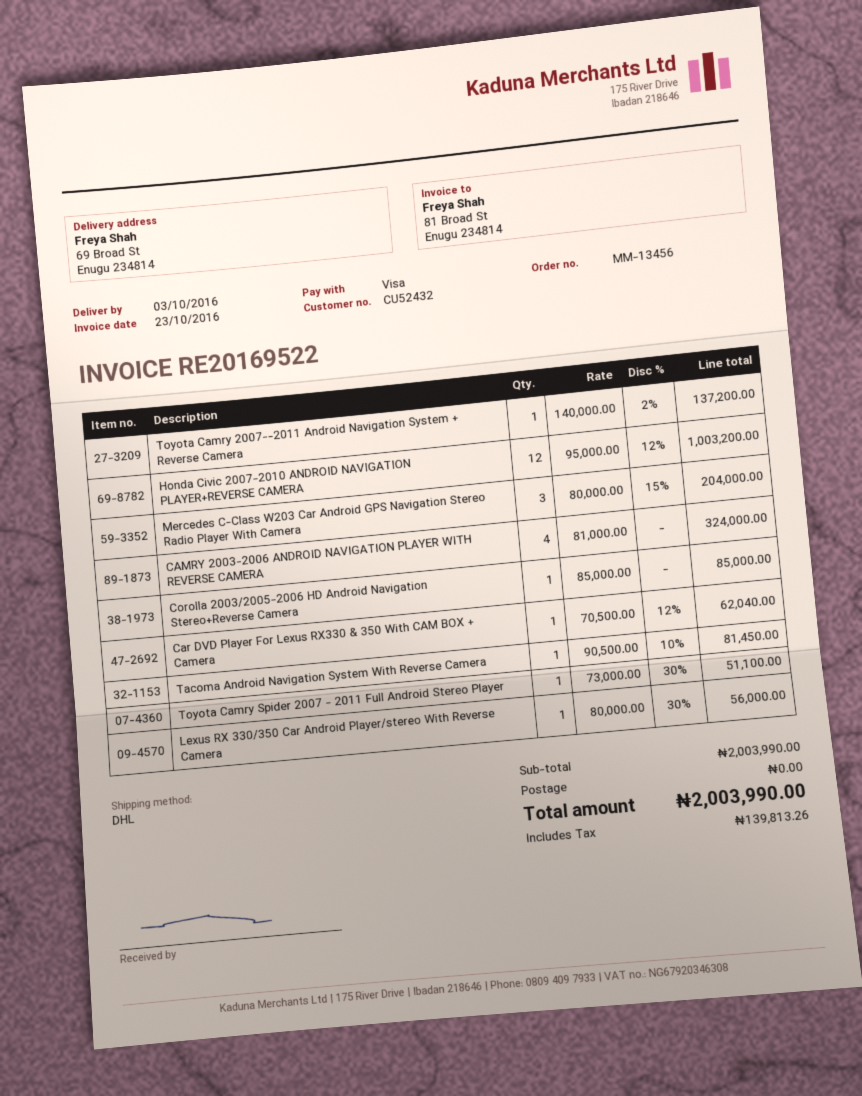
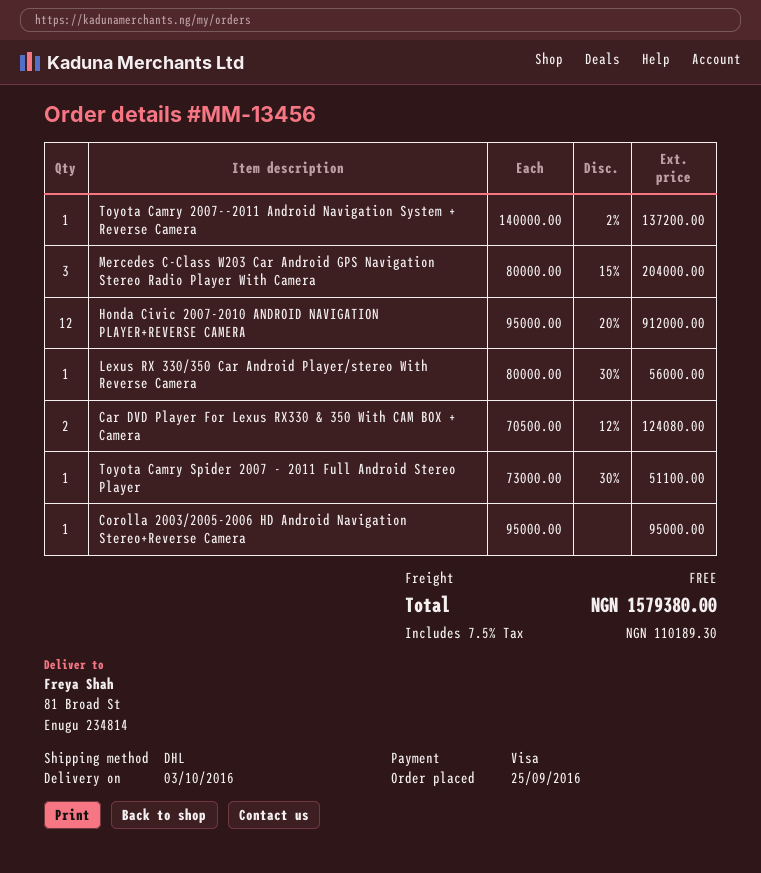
ship to: 69 Broad St, Enugu 234814 -> 81 Broad St, Enugu 234814
Honda Civic 2007-2010 ANDROID NAVIGATION PLAYER+REVERSE CAMERA: 12 x 95000.00 - 12% = 1003200.00 -> 12 x 95000.00 - 20% = 912000.00
CAMRY 2003-2006 ANDROID NAVIGATION PLAYER WITH REVERSE CAMERA: 4 x 81000.00 = 324000.00 -> none
Corolla 2003/2005-2006 HD Android Navigation Stereo+Reverse Camera: 1 x 85000.00 = 85000.00 -> 1 x 95000.00 = 95000.00
Car DVD Player For Lexus RX330 & 350 With CAM BOX + Camera: 1 x 70500.00 - 12% = 62040.00 -> 2 x 70500.00 - 12% = 124080.00
Tacoma Android Navigation System With Reverse Camera: 1 x 90500.00 - 10% = 81450.00 -> none
tax: 139813.26 -> 110189.30
total: 2003990.00 -> 1579380.00

